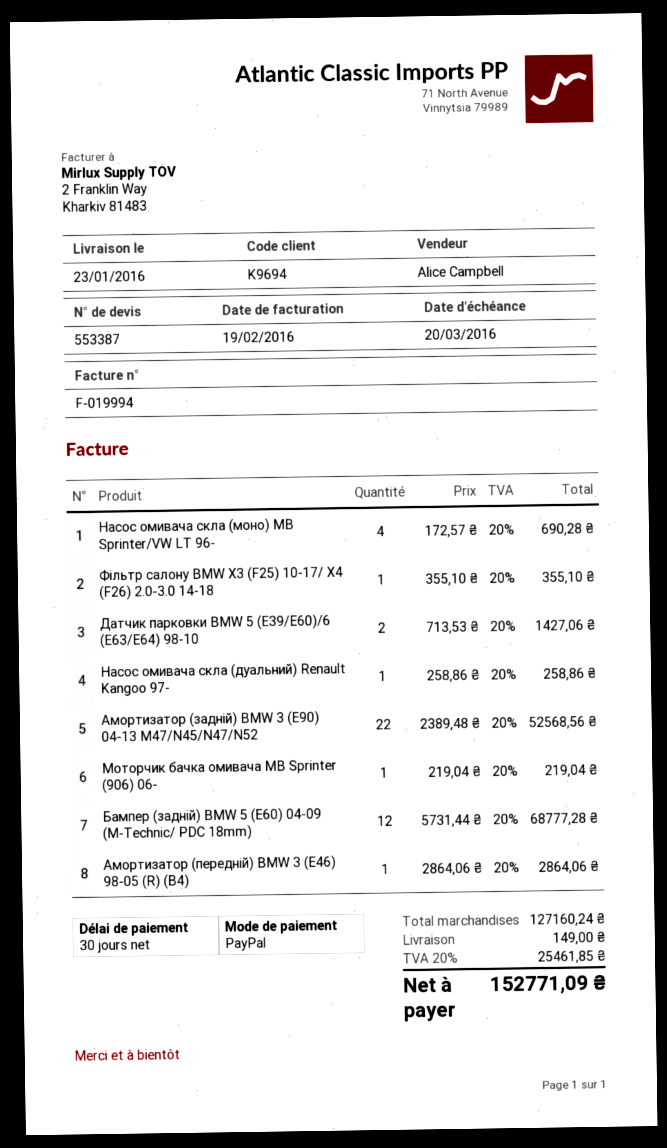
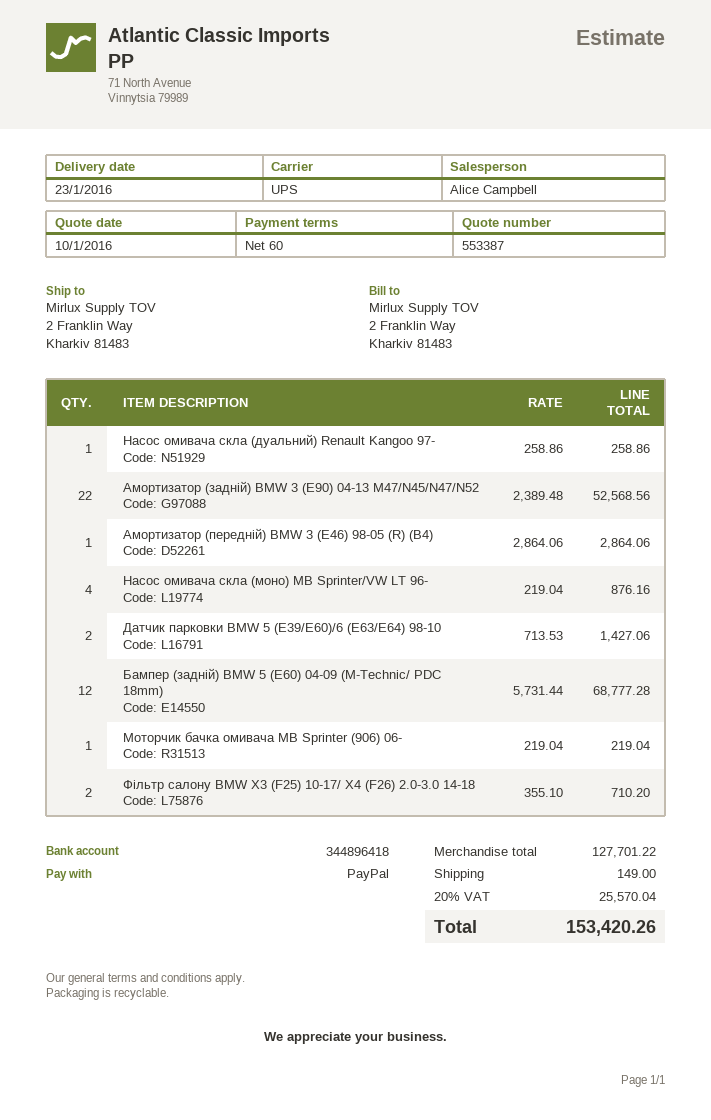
payment terms: 30 days -> 60 days
Насос омивача скла (моно) MB Sprinter/VW LT 96-: 4 x 172.57 = 690.28 -> 4 x 219.04 = 876.16
Фільтр салону BMW X3 (F25) 10-17/ X4 (F26) 2.0-3.0 14-18: 1 x 355.10 = 355.10 -> 2 x 355.10 = 710.20
subtotal: 127160.24 -> 127701.22
tax: 20% = 25461.85 -> 20% = 25570.04
total: 152771.09 -> 153420.26

